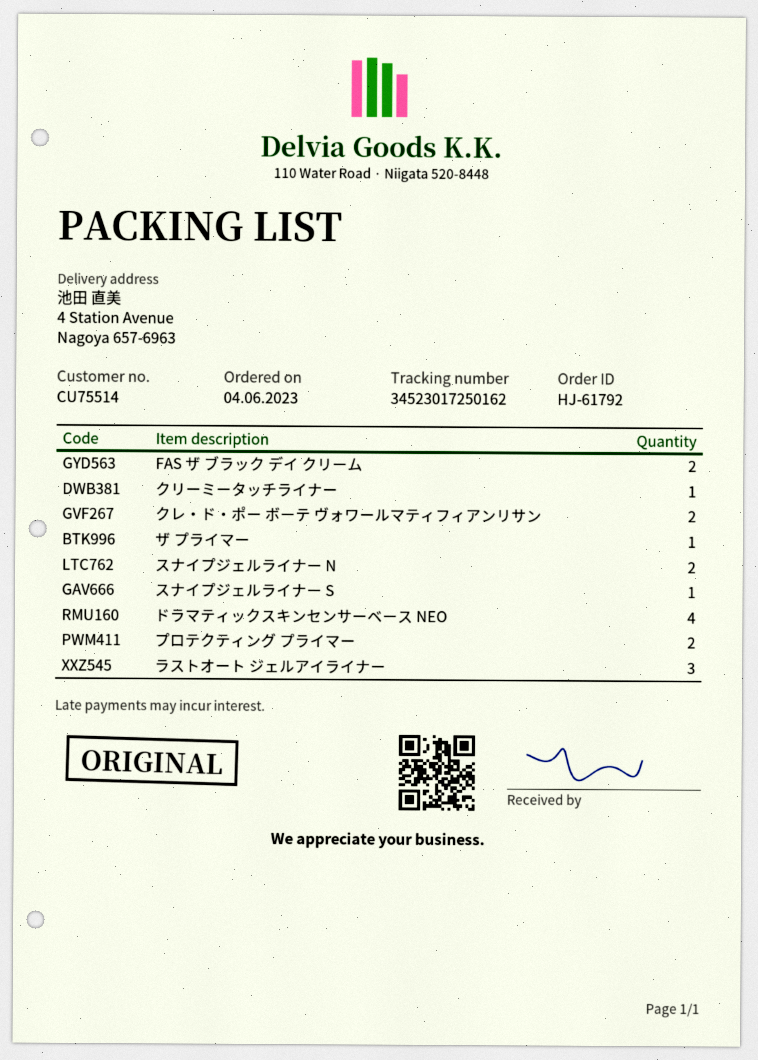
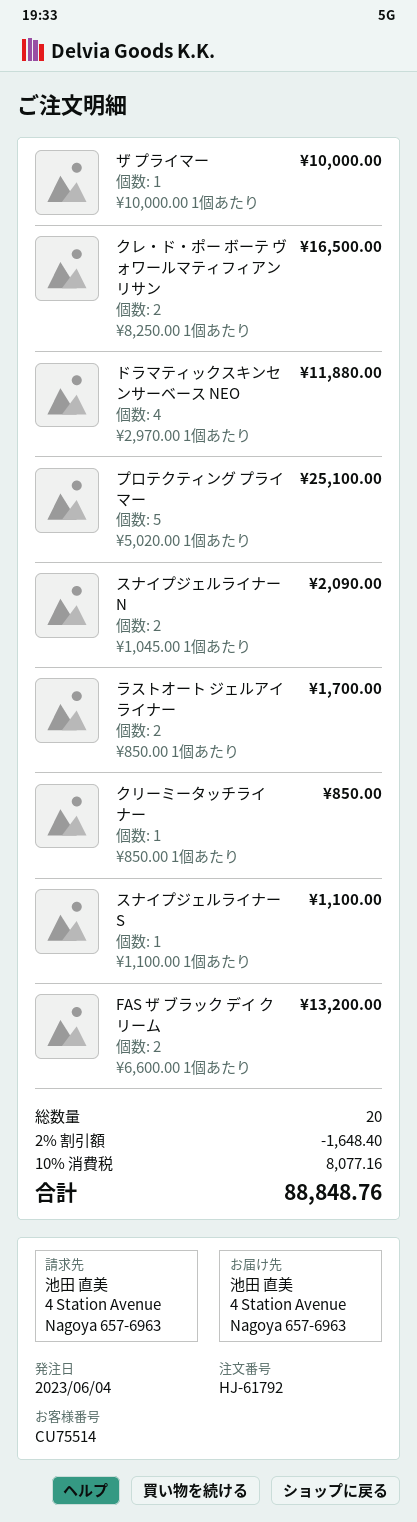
プロテクティング プライマー: 2 -> 5
ラストオート ジェルアイライナー: 3 -> 2

